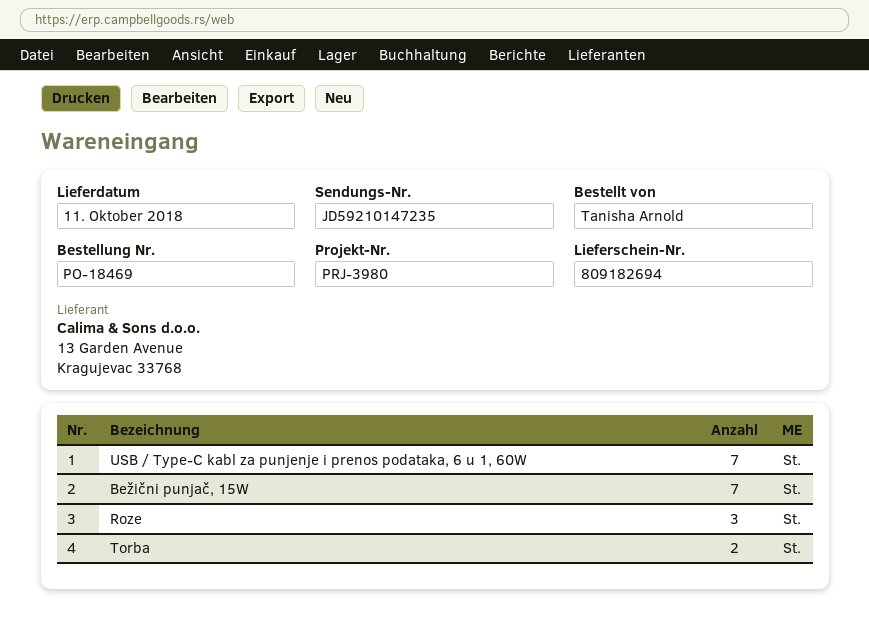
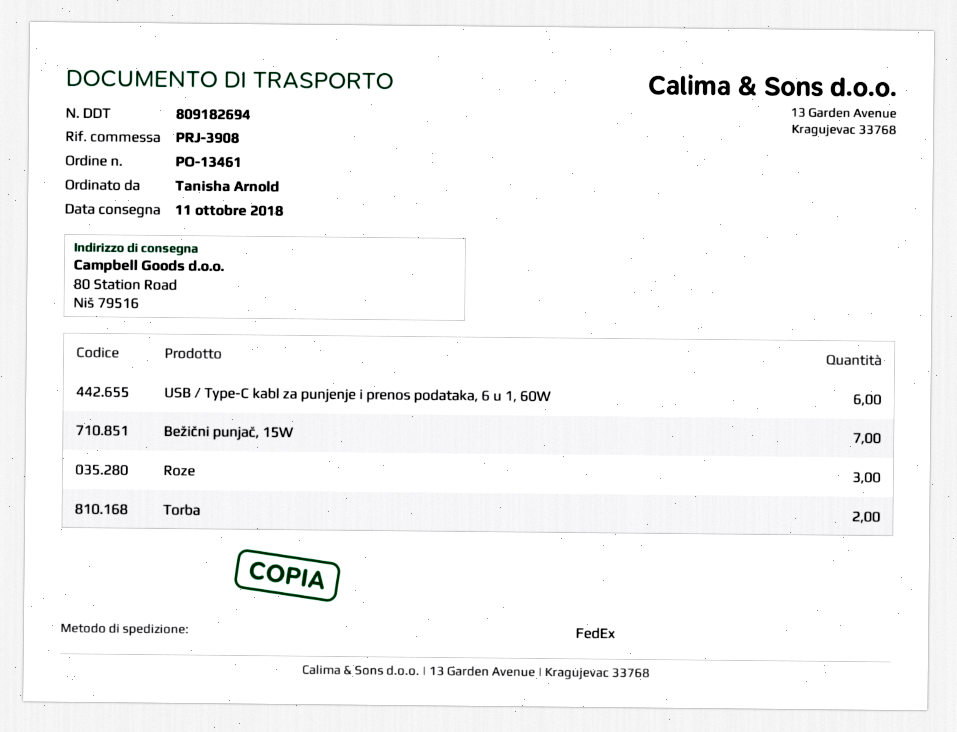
order number: PO-18469 -> PO-13461
reference: PRJ-3980 -> PRJ-3908
USB / Type-C kabl za punjenje i prenos podataka, 6 u 1, 60W: 7 -> 6

